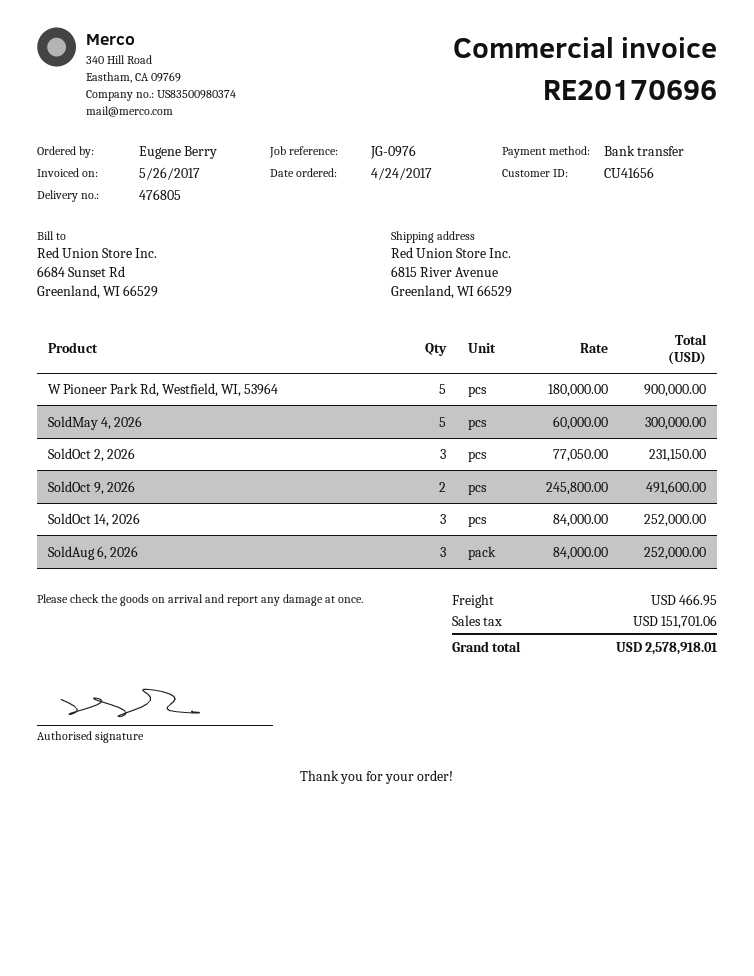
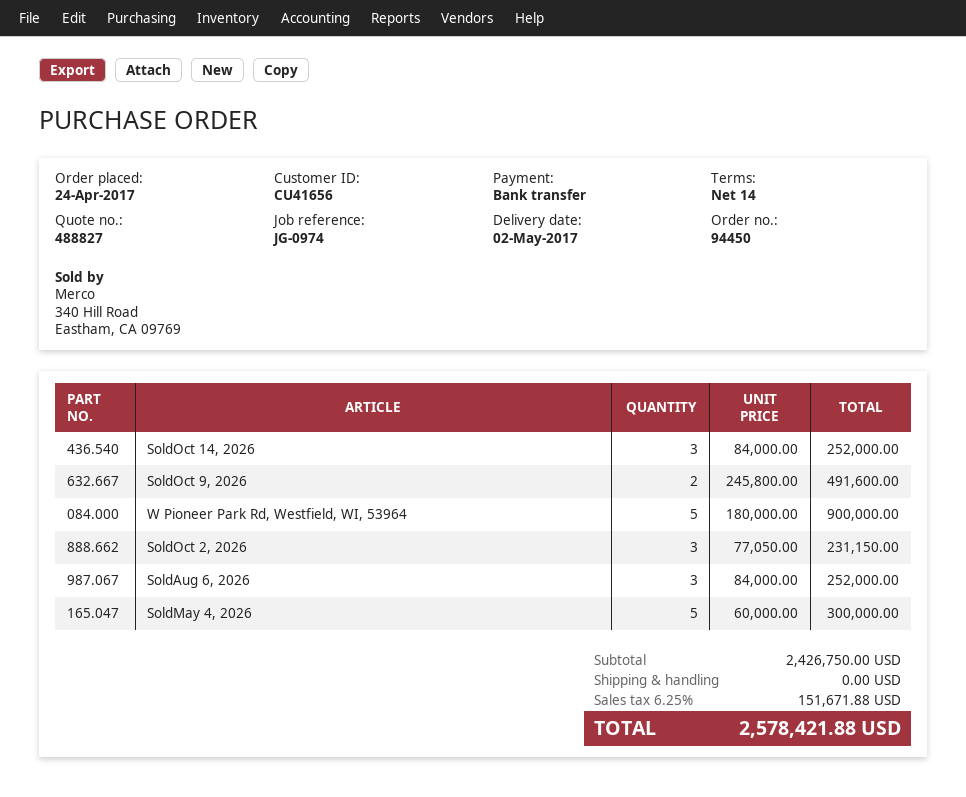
reference: JG-0976 -> JG-0974
shipping: 466.95 -> 0.00
tax: 151701.06 -> 151671.88
total: 2578918.01 -> 2578421.88

